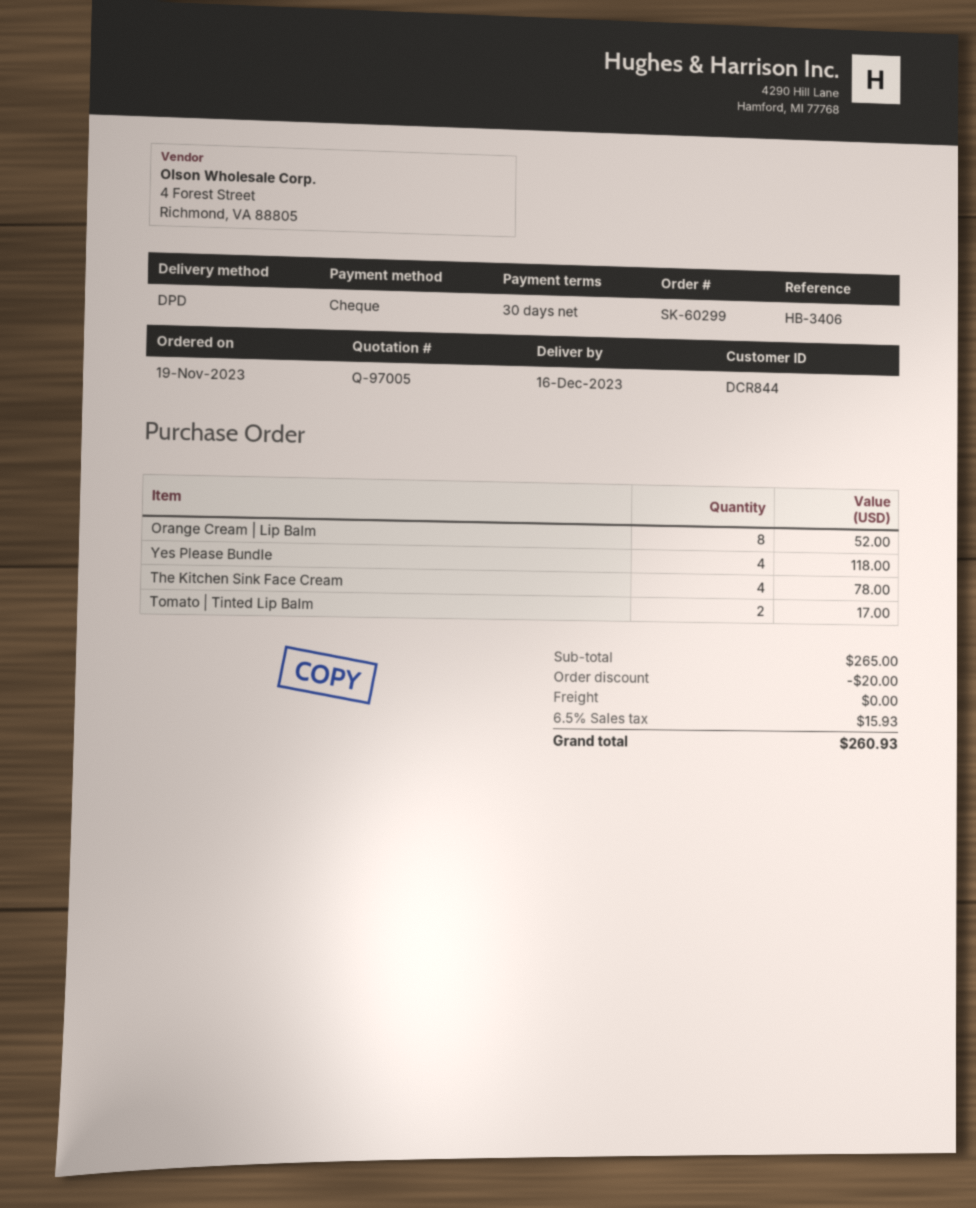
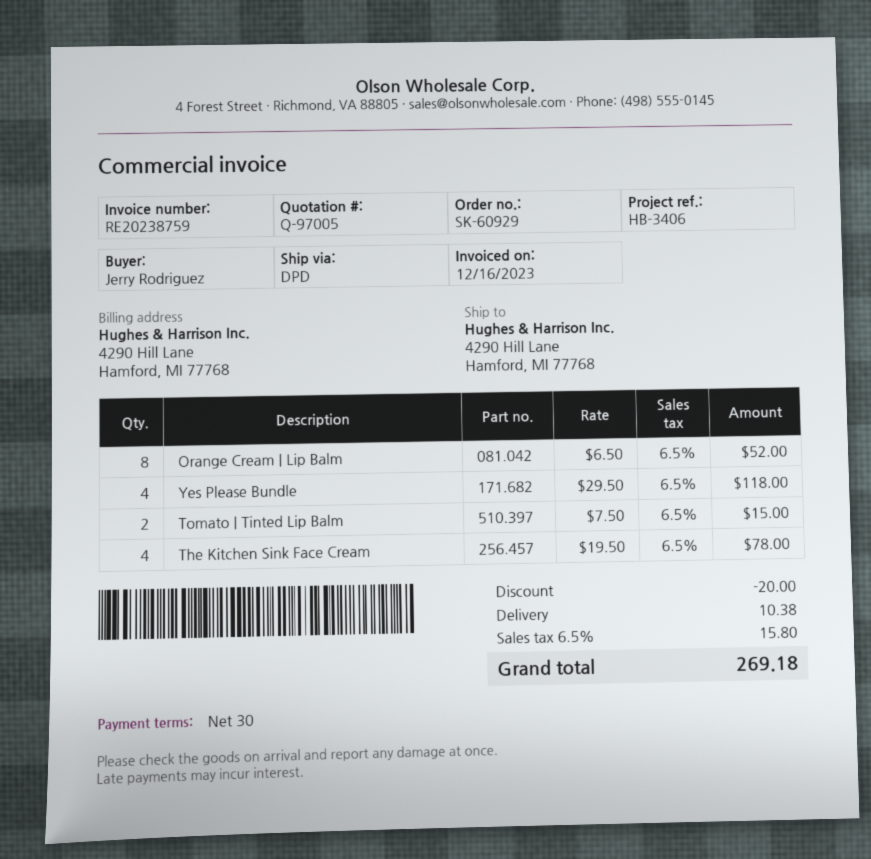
order number: SK-60299 -> SK-60929
Tomato | Tinted Lip Balm: 2 for 17.00 -> 2 for 15.00
shipping: 0.00 -> 10.38
tax: 6.5% = 15.93 -> 6.5% = 15.80
total: 260.93 -> 269.18

